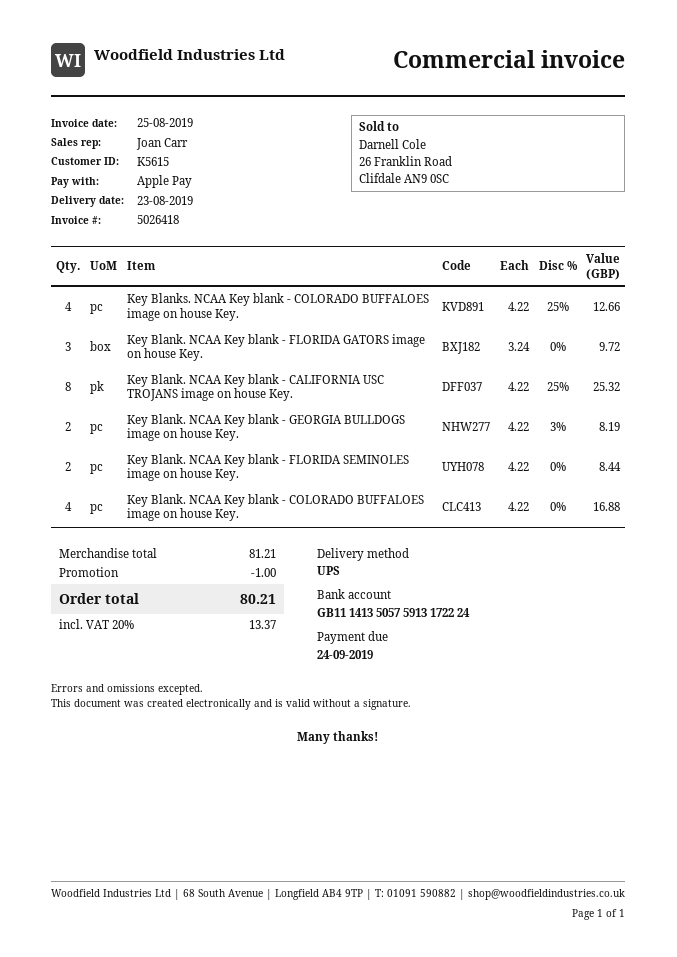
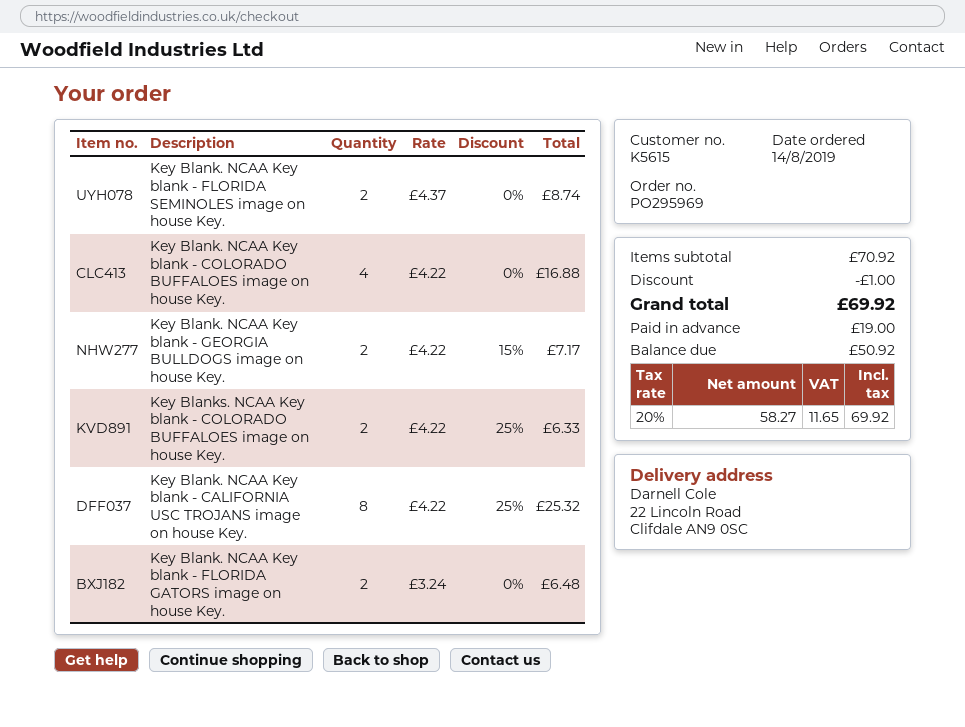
Key Blanks. NCAA Key blank - COLORADO BUFFALOES image on house Key.: 4 x 4.22 - 25% = 12.66 -> 2 x 4.22 - 25% = 6.33
Key Blank. NCAA Key blank - FLORIDA GATORS image on house Key.: 3 x 3.24 = 9.72 -> 2 x 3.24 = 6.48
Key Blank. NCAA Key blank - GEORGIA BULLDOGS image on house Key.: 2 x 4.22 - 3% = 8.19 -> 2 x 4.22 - 15% = 7.17
Key Blank. NCAA Key blank - FLORIDA SEMINOLES image on house Key.: 2 x 4.22 = 8.44 -> 2 x 4.37 = 8.74
subtotal: 81.21 -> 70.92
tax: 20% = 13.37 -> 20% = 11.65
total: 80.21 -> 69.92

